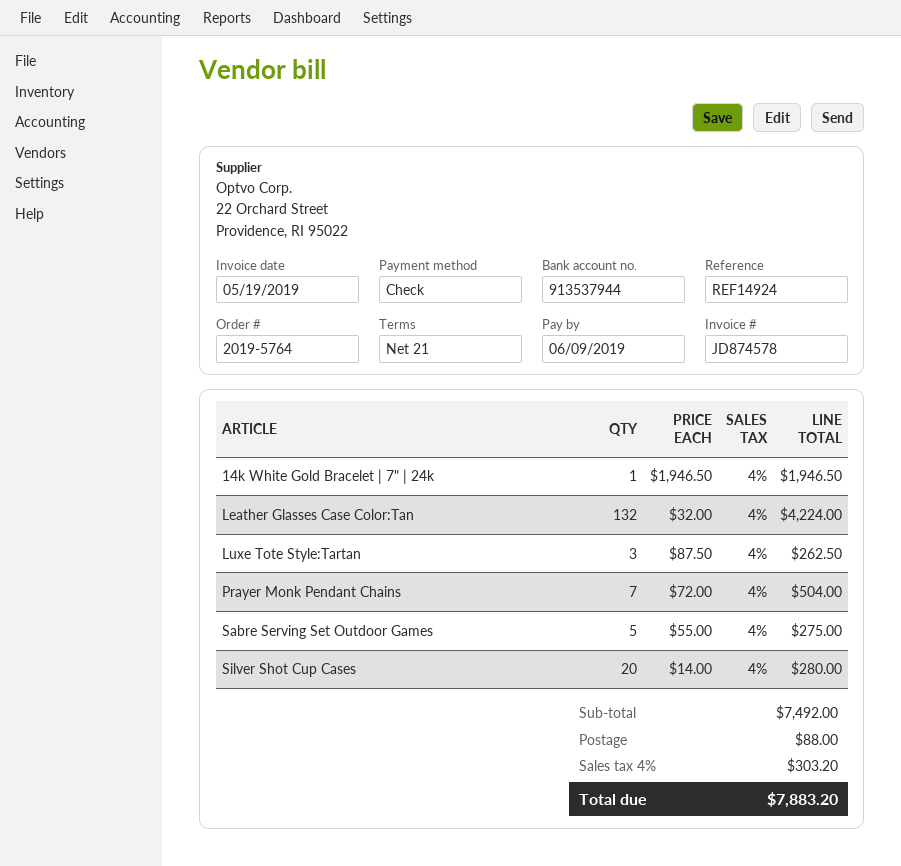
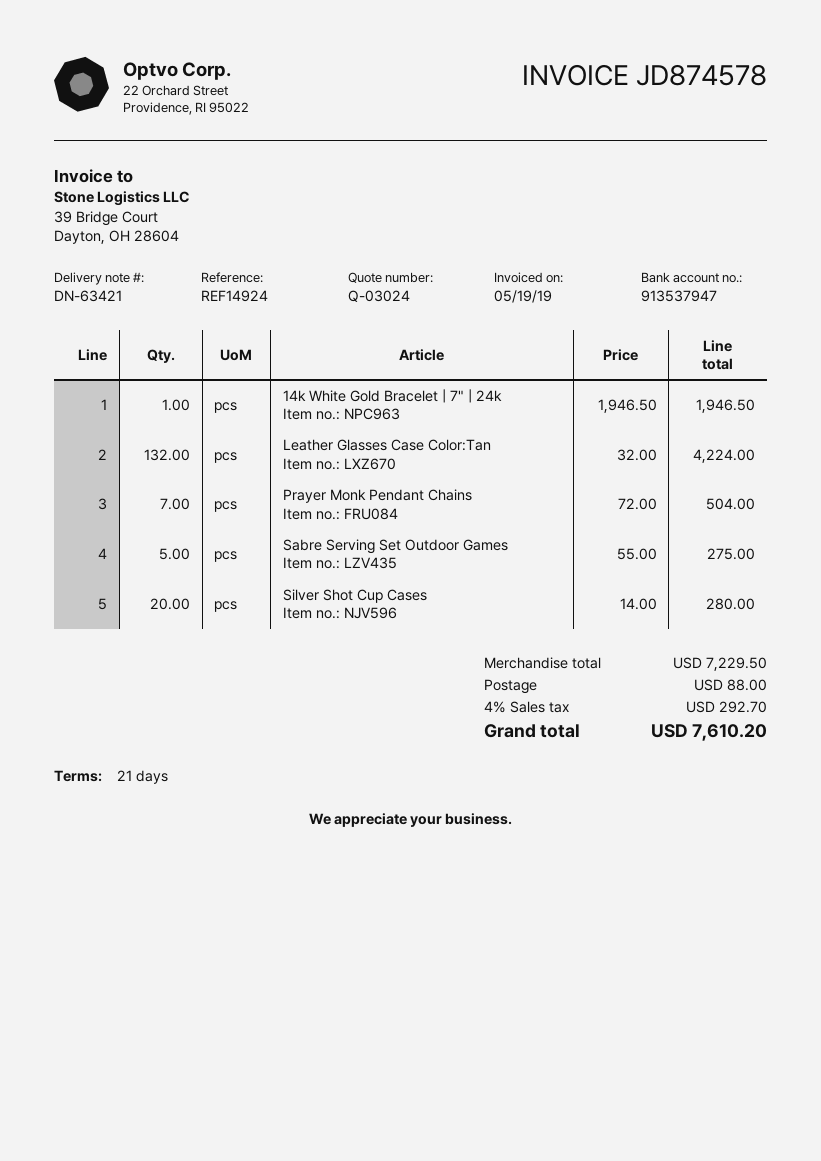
bank account: 913537944 -> 913537947
Luxe Tote Style:Tartan: 3 x 87.50 = 262.50 -> none
subtotal: 7492.00 -> 7229.50
tax: 4% = 303.20 -> 4% = 292.70
total: 7883.20 -> 7610.20

